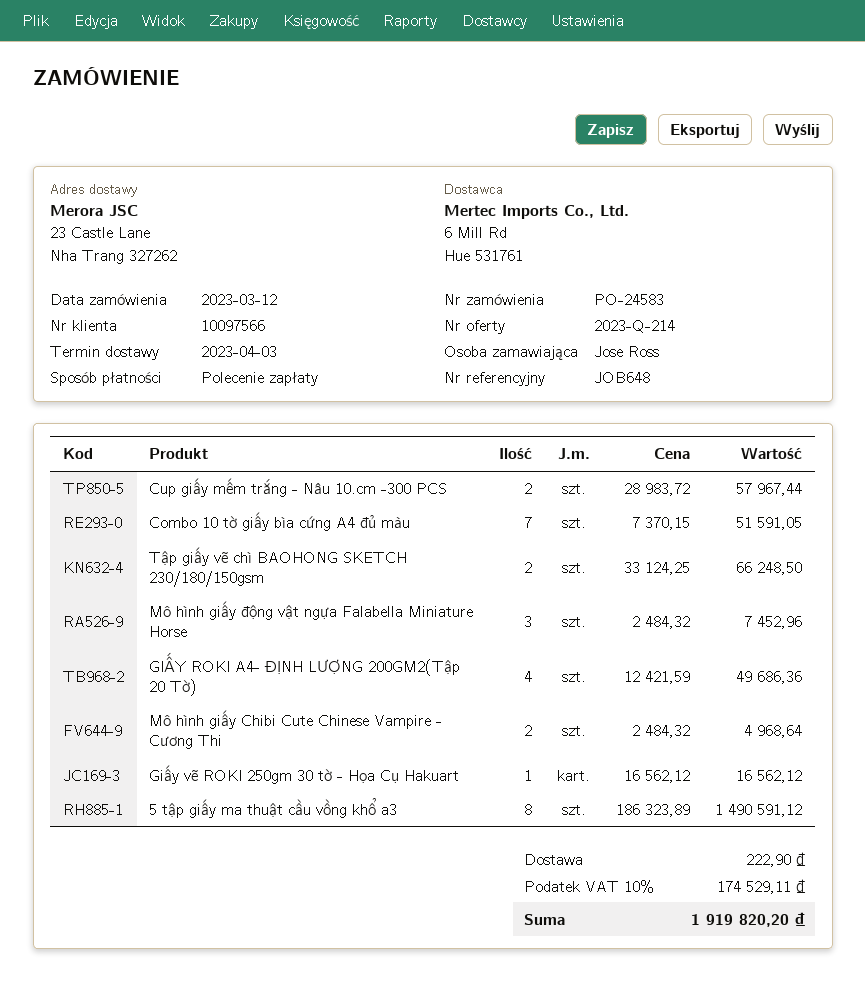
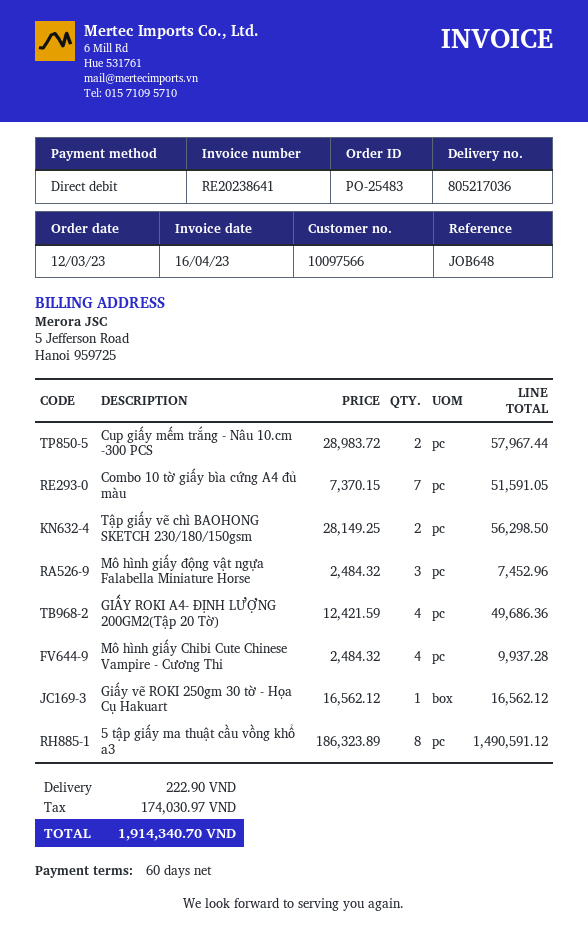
order number: PO-24583 -> PO-25483
Tập giấy vẽ chì BAOHONG SKETCH 230/180/150gsm: 2 x 33124.25 = 66248.50 -> 2 x 28149.25 = 56298.50
Mô hình giấy Chibi Cute Chinese Vampire - Cương Thi: 2 x 2484.32 = 4968.64 -> 4 x 2484.32 = 9937.28
tax: 174529.11 -> 174030.97
total: 1919820.20 -> 1914340.70

